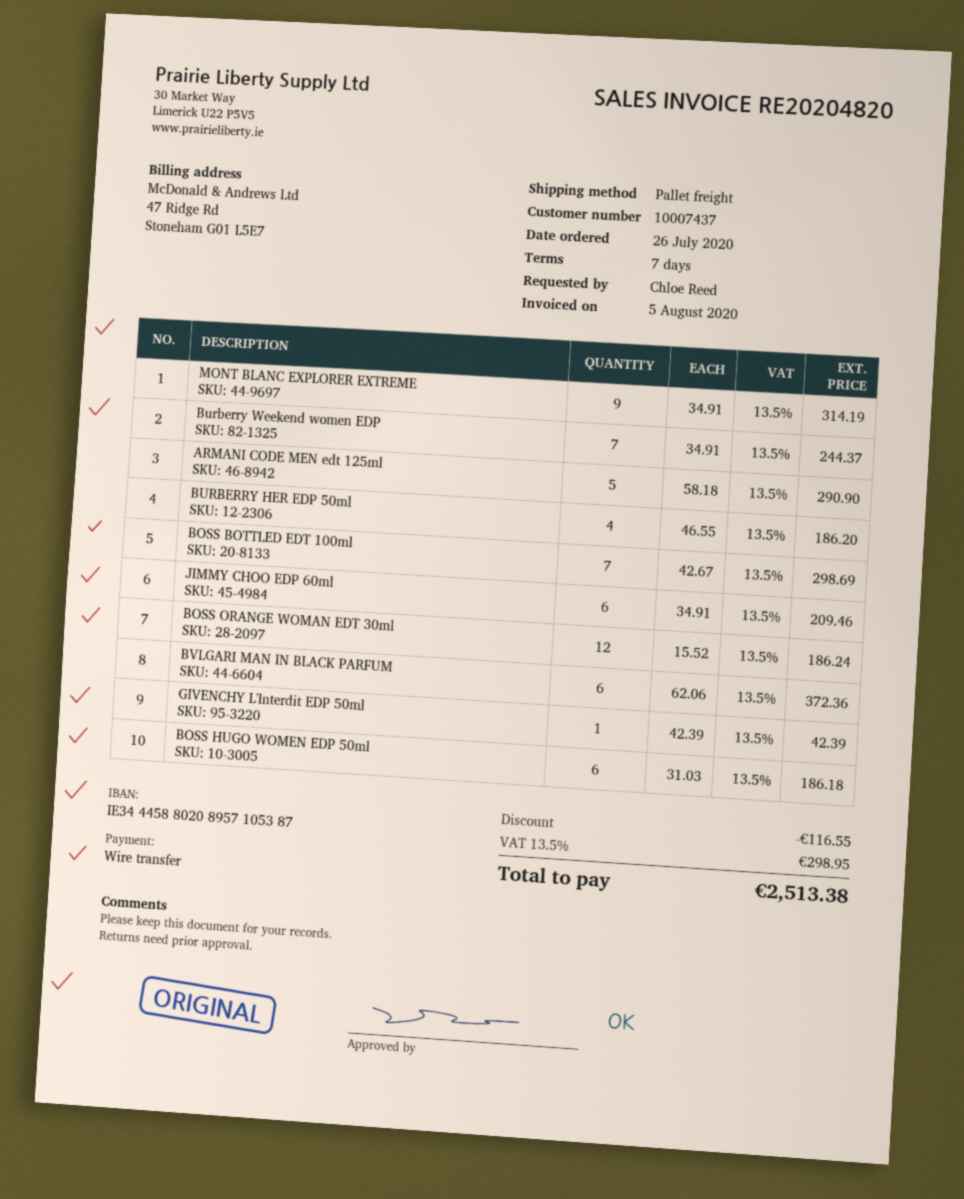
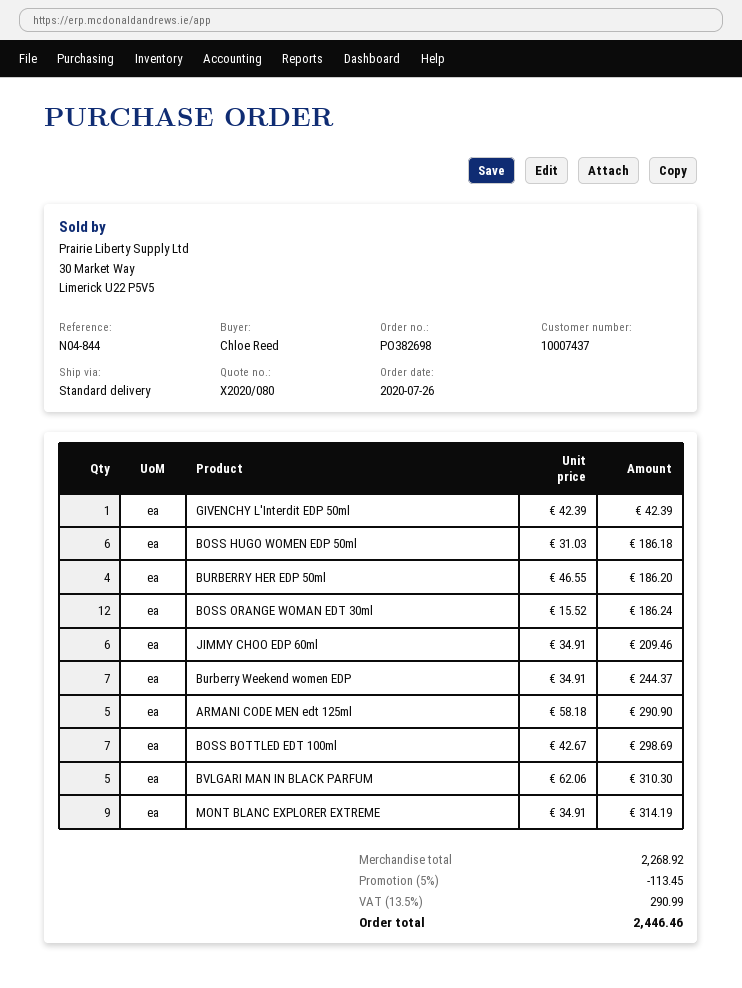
shipping method: pallet freight -> standard
BVLGARI MAN IN BLACK PARFUM: 6 x 62.06 = 372.36 -> 5 x 62.06 = 310.30
discount: 116.55 -> 113.45
tax: 13.5% = 298.95 -> 13.5% = 290.99
total: 2513.38 -> 2446.46

